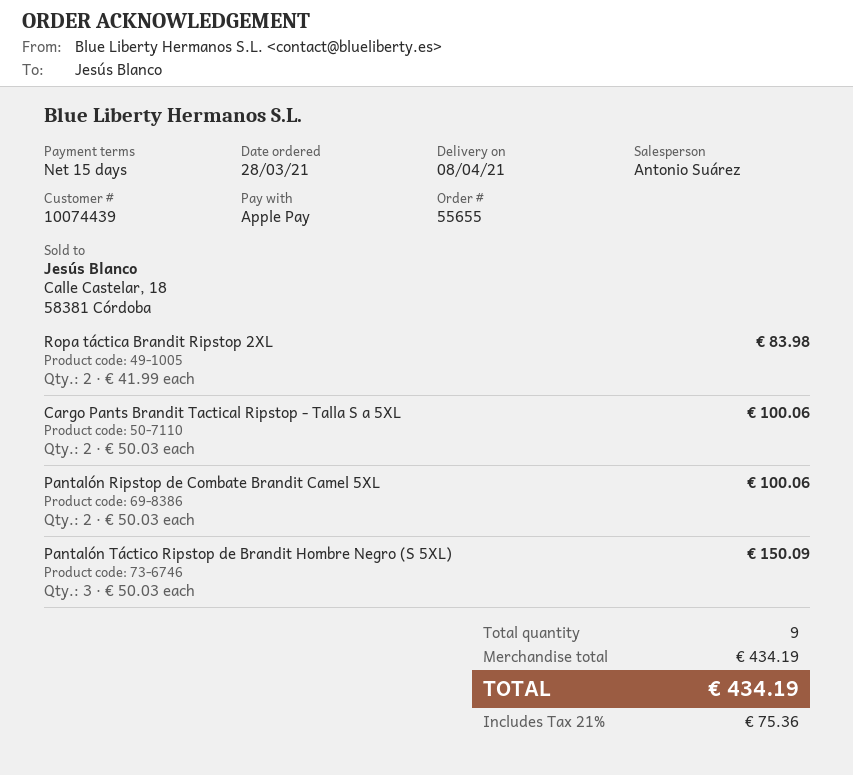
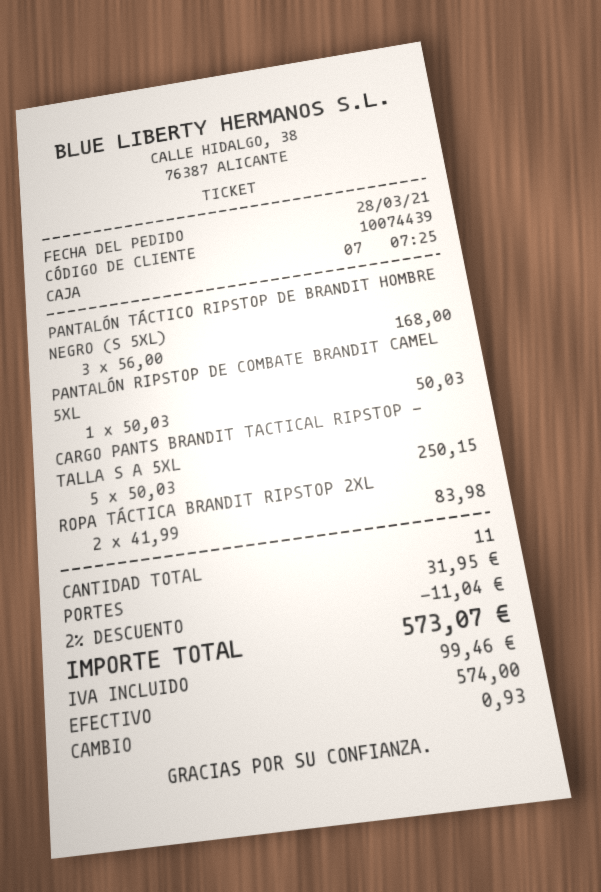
payment method: Apple Pay -> cash
Cargo Pants Brandit Tactical Ripstop - Talla S a 5XL: 2 x 50.03 = 100.06 -> 5 x 50.03 = 250.15
Pantalón Ripstop de Combate Brandit Camel 5XL: 2 x 50.03 = 100.06 -> 1 x 50.03 = 50.03
Pantalón Táctico Ripstop de Brandit Hombre Negro (S 5XL): 3 x 50.03 = 150.09 -> 3 x 56.00 = 168.00
total quantity: 9 -> 11
discount: none -> 2% = 11.04
shipping: none -> 31.95
tax: 75.36 -> 99.46
total: 434.19 -> 573.07

